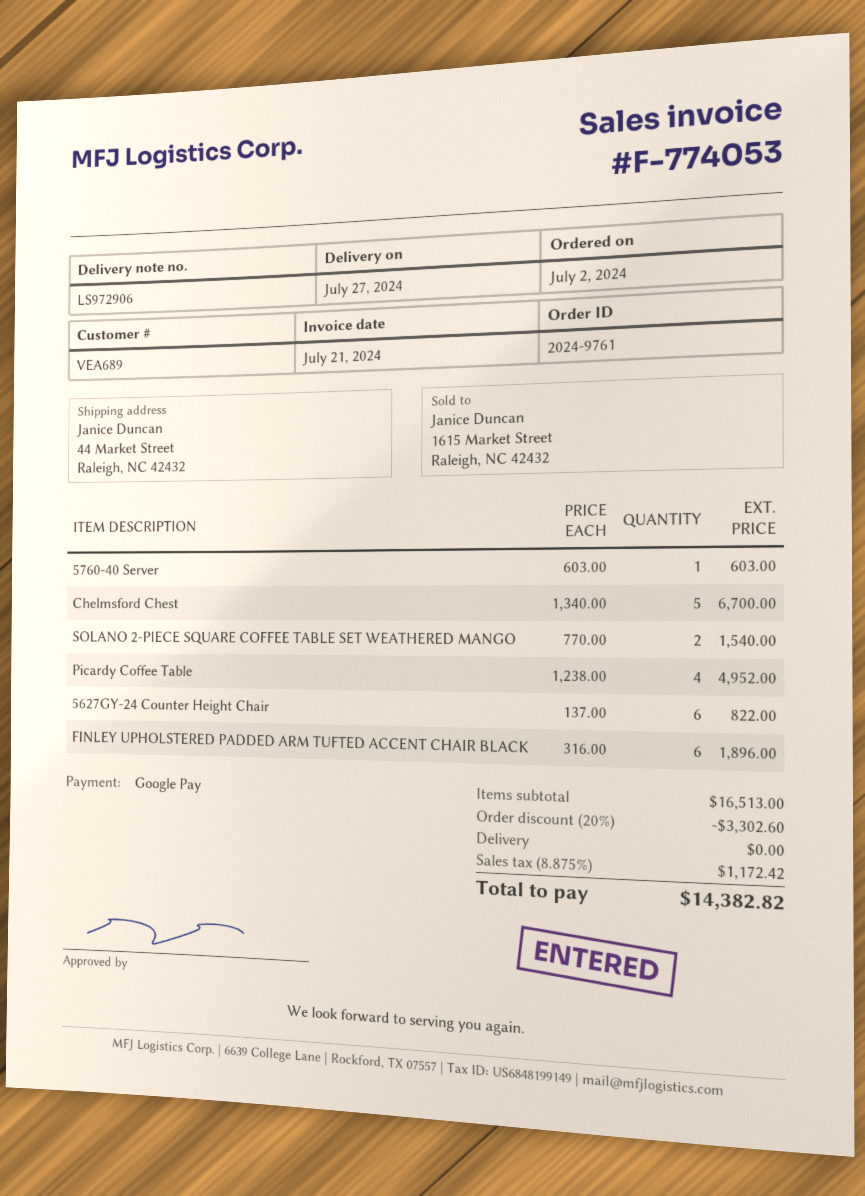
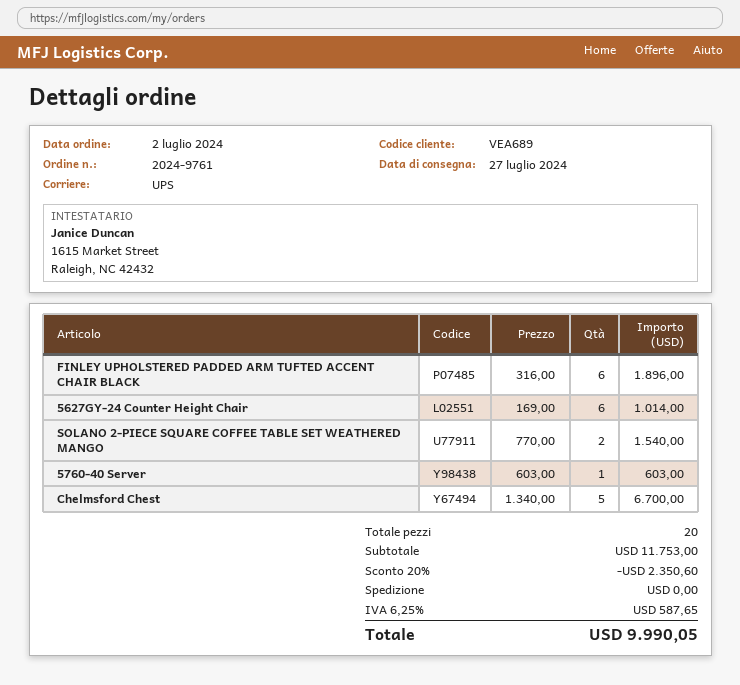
Picardy Coffee Table: 4 x 1238.00 = 4952.00 -> none
5627GY-24 Counter Height Chair: 6 x 137.00 = 822.00 -> 6 x 169.00 = 1014.00
subtotal: 16513.00 -> 11753.00
discount: 20% = 3302.60 -> 20% = 2350.60
tax: 8.875% = 1172.42 -> 6.25% = 587.65
total: 14382.82 -> 9990.05

